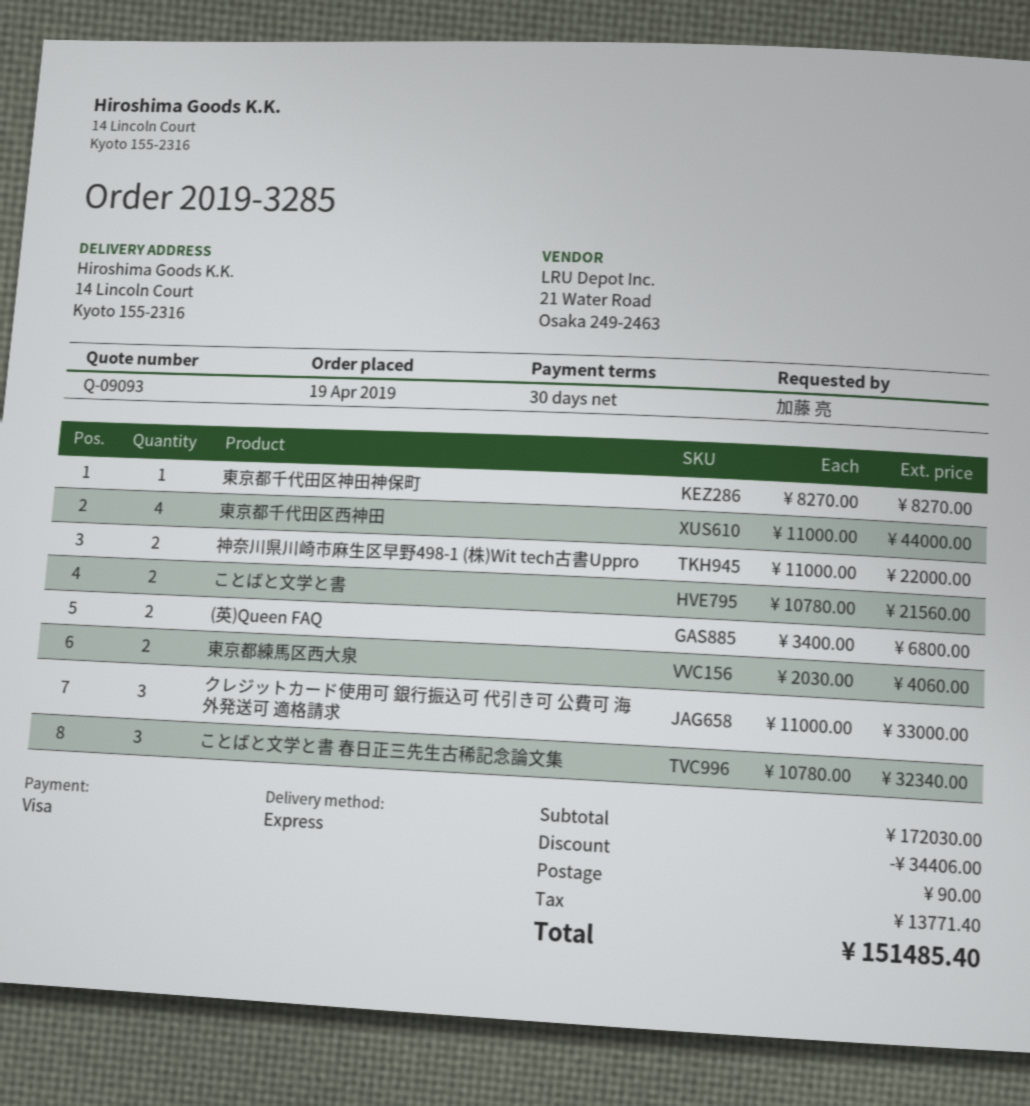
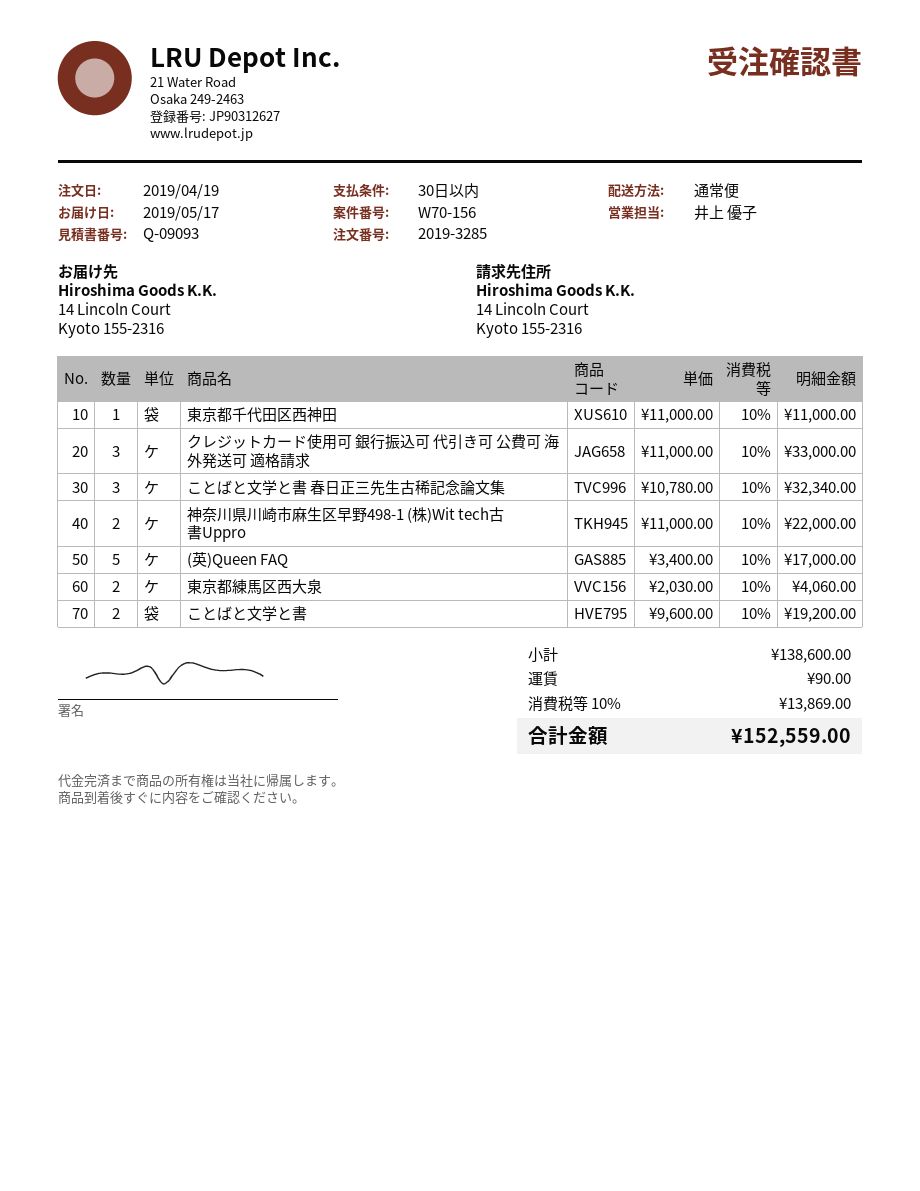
shipping method: express -> standard
東京都千代田区神田神保町: 1 x 8270.00 = 8270.00 -> none
東京都千代田区西神田: 4 x 11000.00 = 44000.00 -> 1 x 11000.00 = 11000.00
ことばと文学と書: 2 x 10780.00 = 21560.00 -> 2 x 9600.00 = 19200.00
(英)Queen FAQ: 2 x 3400.00 = 6800.00 -> 5 x 3400.00 = 17000.00
subtotal: 172030.00 -> 138600.00
discount: 34406.00 -> none
tax: 13771.40 -> 13869.00
total: 151485.40 -> 152559.00

